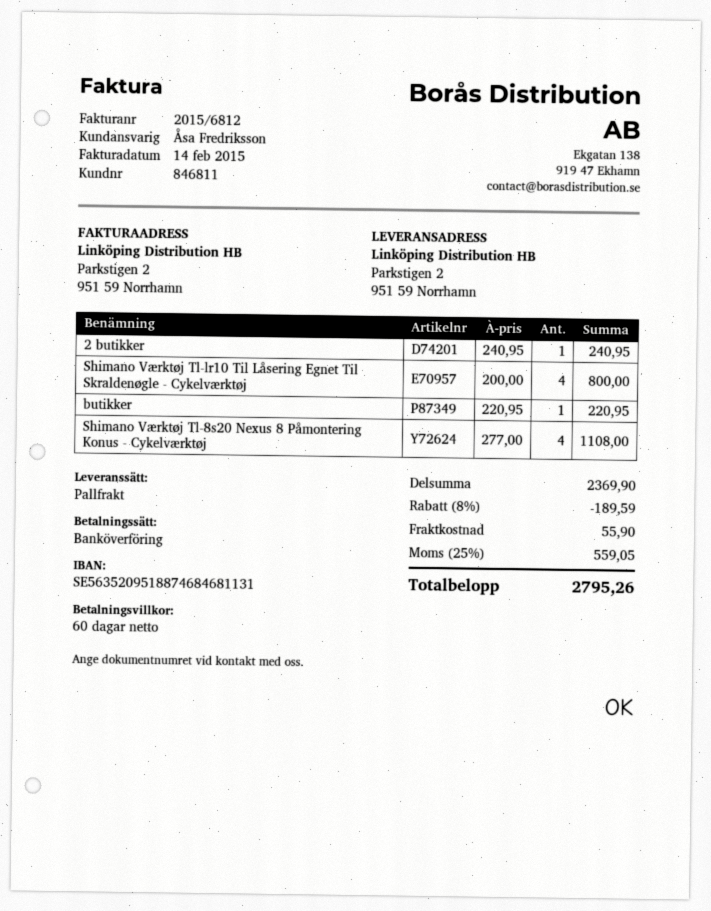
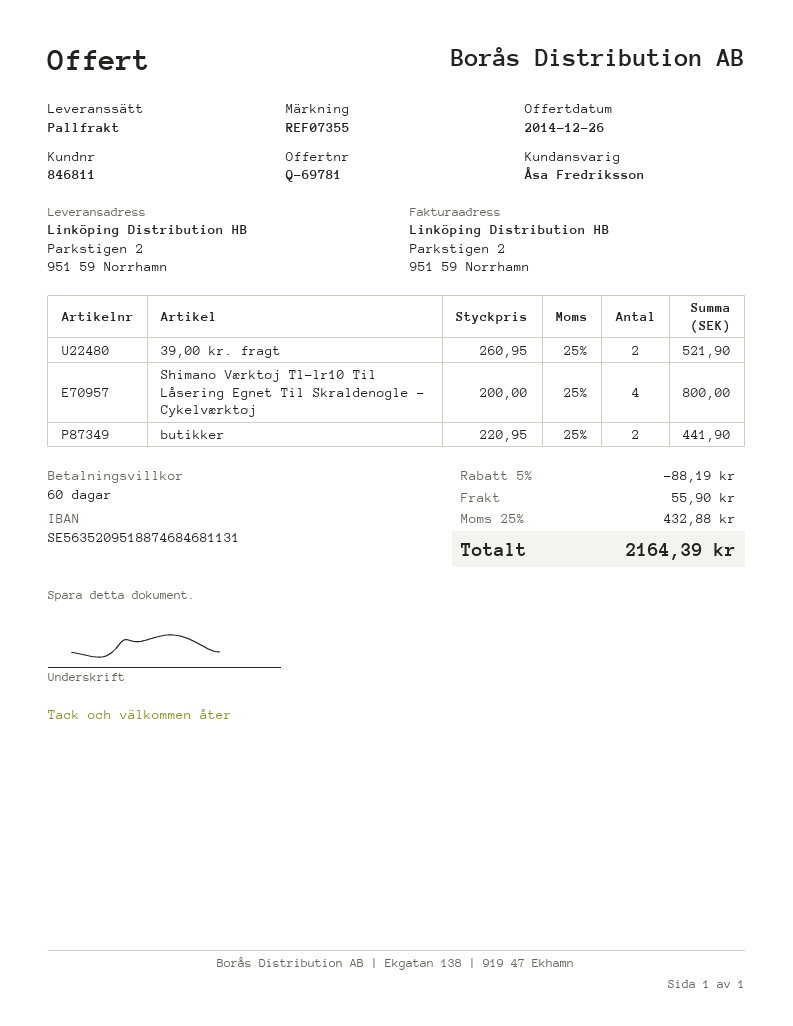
2 butikker: 1 x 240.95 = 240.95 -> none
butikker: 1 x 220.95 = 220.95 -> 2 x 220.95 = 441.90
Shimano Værktøj Tl-8s20 Nexus 8 Påmontering Konus - Cykelværktøj: 4 x 277.00 = 1108.00 -> none
39,00 kr. fragt: none -> 2 x 260.95 = 521.90
discount: 8% = 189.59 -> 5% = 88.19
tax: 25% = 559.05 -> 25% = 432.88
total: 2795.26 -> 2164.39

